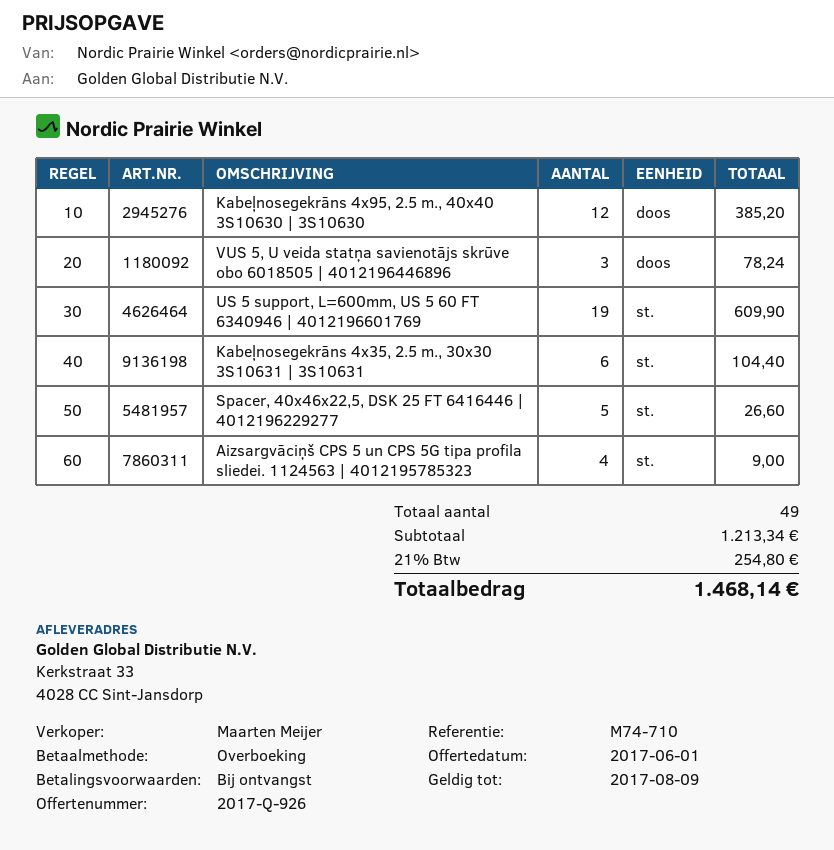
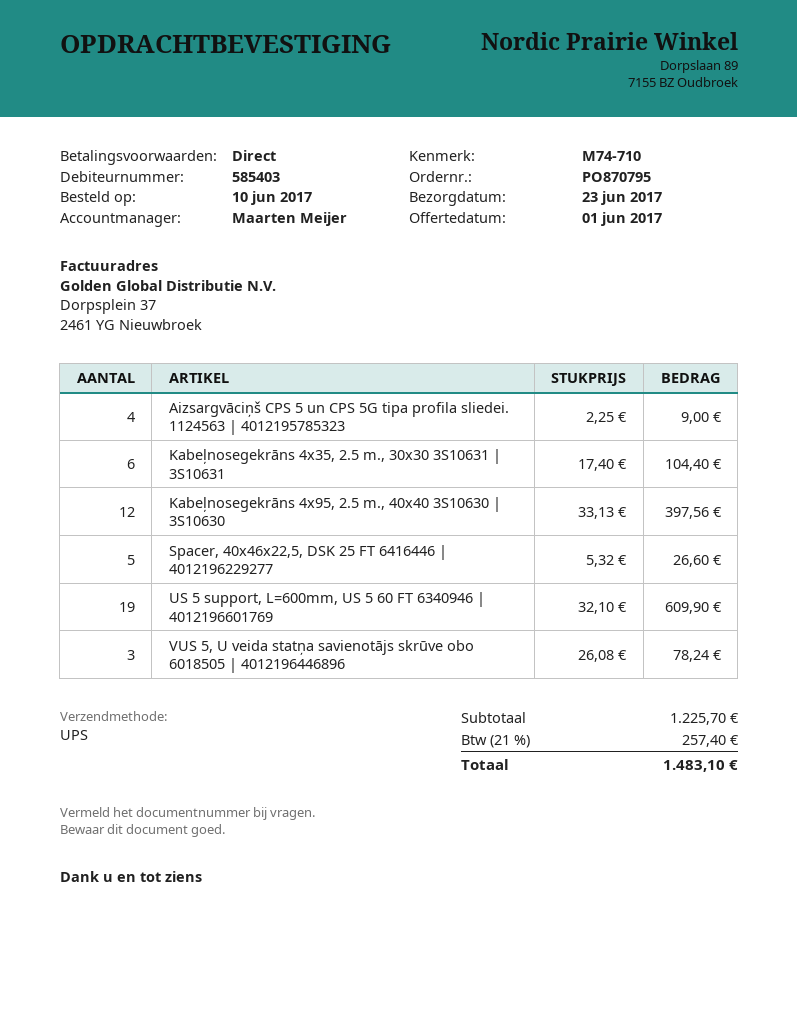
Kabeļnosegekrāns 4x95, 2.5 m., 40x40 3S10630 | 3S10630: 12 for 385.20 -> 12 for 397.56
subtotal: 1213.34 -> 1225.70
tax: 21% = 254.80 -> 21% = 257.40
total: 1468.14 -> 1483.10

